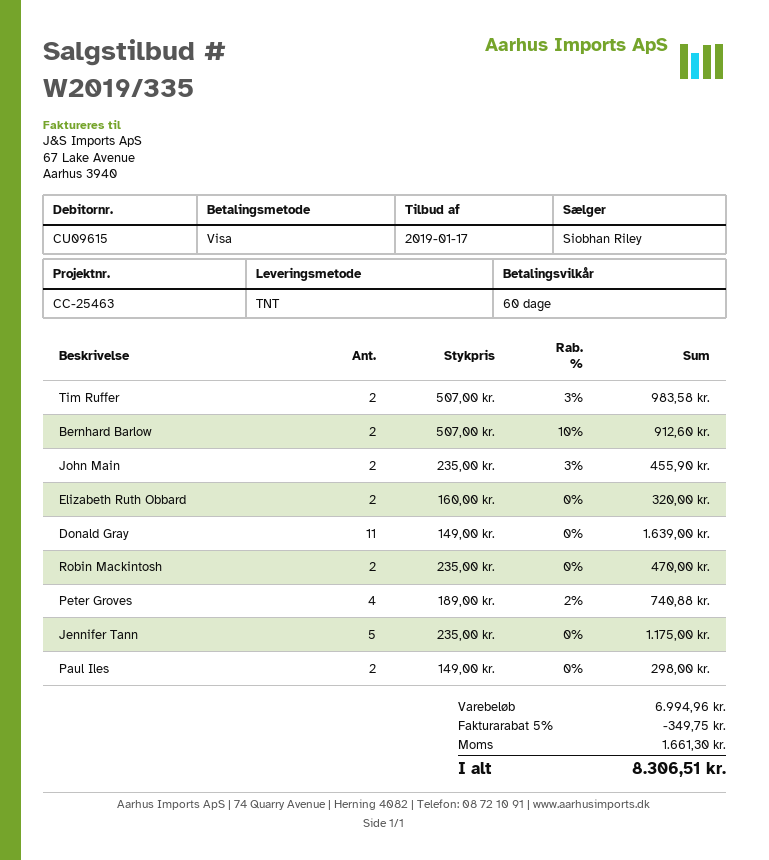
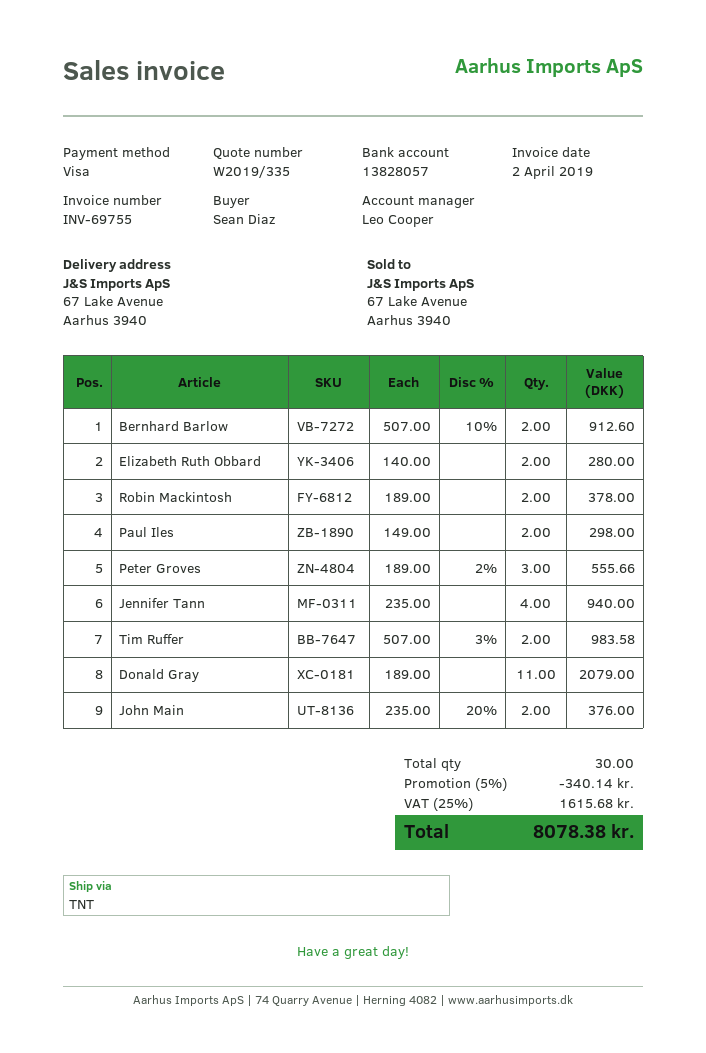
sales rep: Siobhan Riley -> Leo Cooper
John Main: 2 x 235.00 - 3% = 455.90 -> 2 x 235.00 - 20% = 376.00
Elizabeth Ruth Obbard: 2 x 160.00 = 320.00 -> 2 x 140.00 = 280.00
Donald Gray: 11 x 149.00 = 1639.00 -> 11 x 189.00 = 2079.00
Robin Mackintosh: 2 x 235.00 = 470.00 -> 2 x 189.00 = 378.00
Peter Groves: 4 x 189.00 - 2% = 740.88 -> 3 x 189.00 - 2% = 555.66
Jennifer Tann: 5 x 235.00 = 1175.00 -> 4 x 235.00 = 940.00
discount: 5% = 349.75 -> 5% = 340.14
tax: 1661.30 -> 1615.68
total: 8306.51 -> 8078.38

